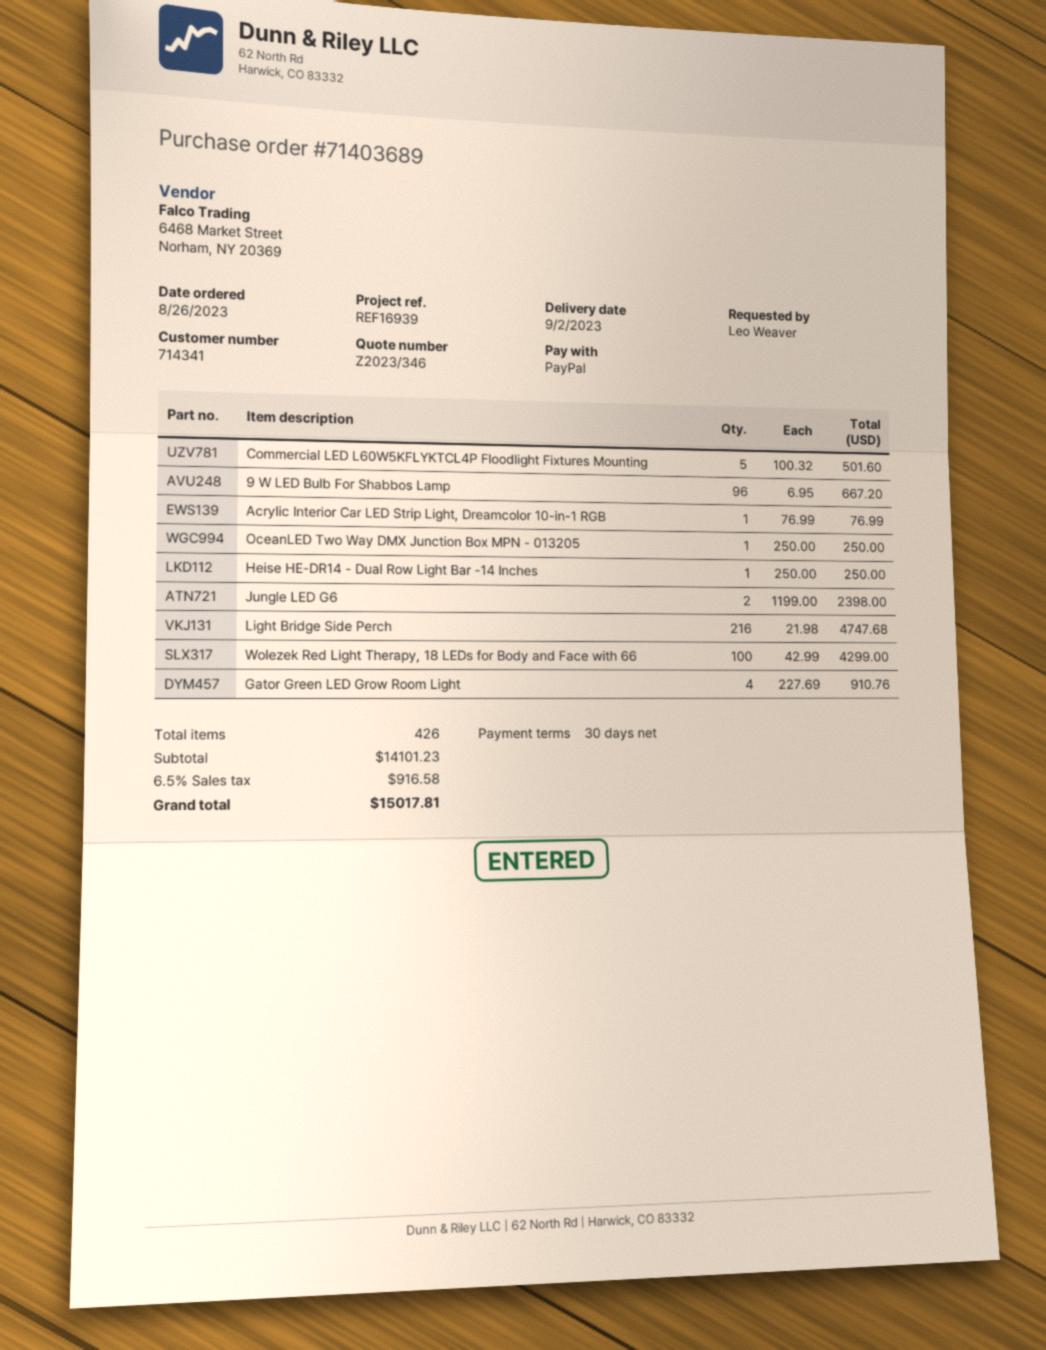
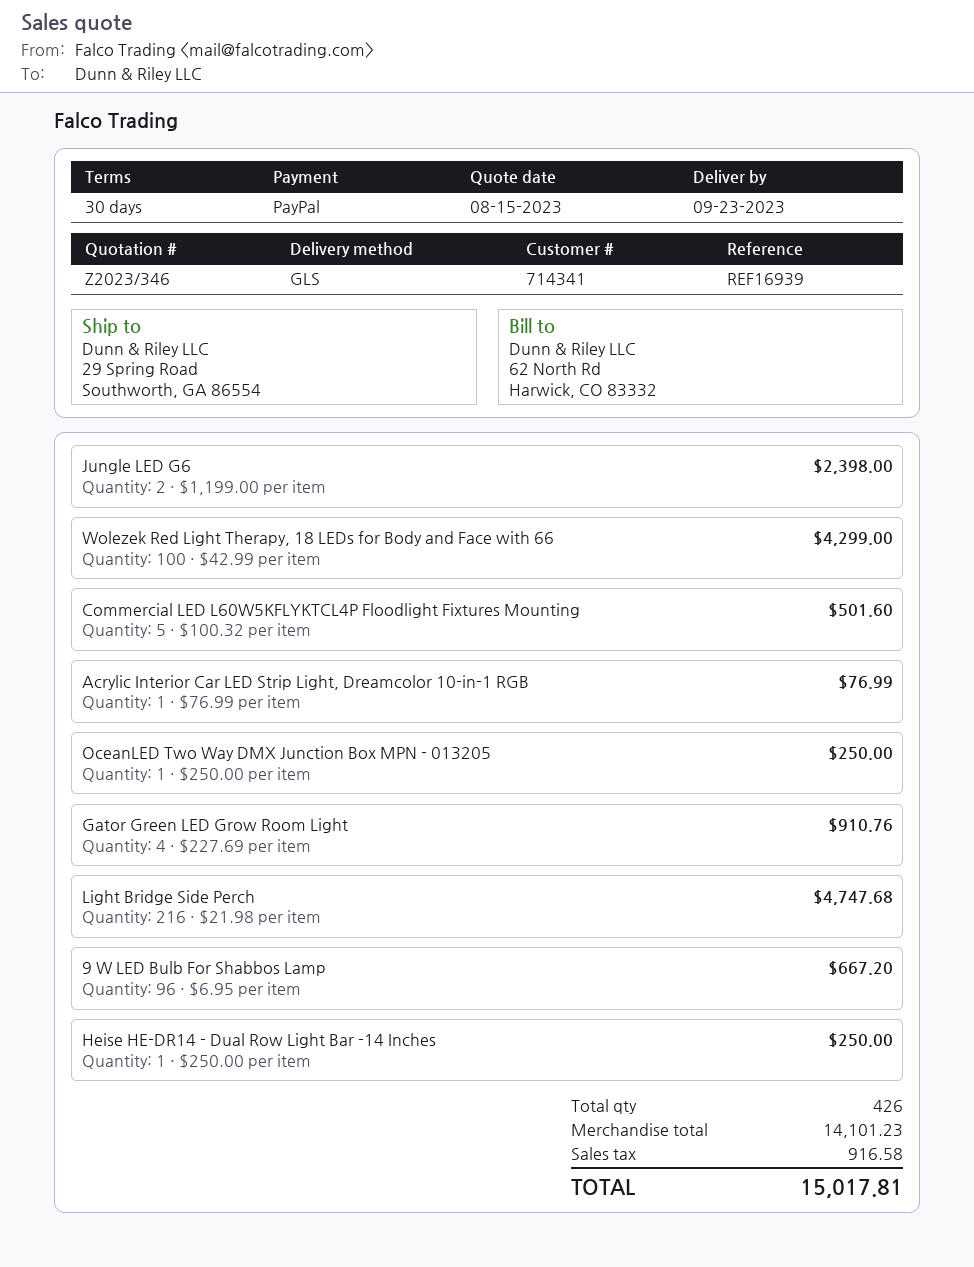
delivery date: 2023-09-02 -> 2023-09-23

